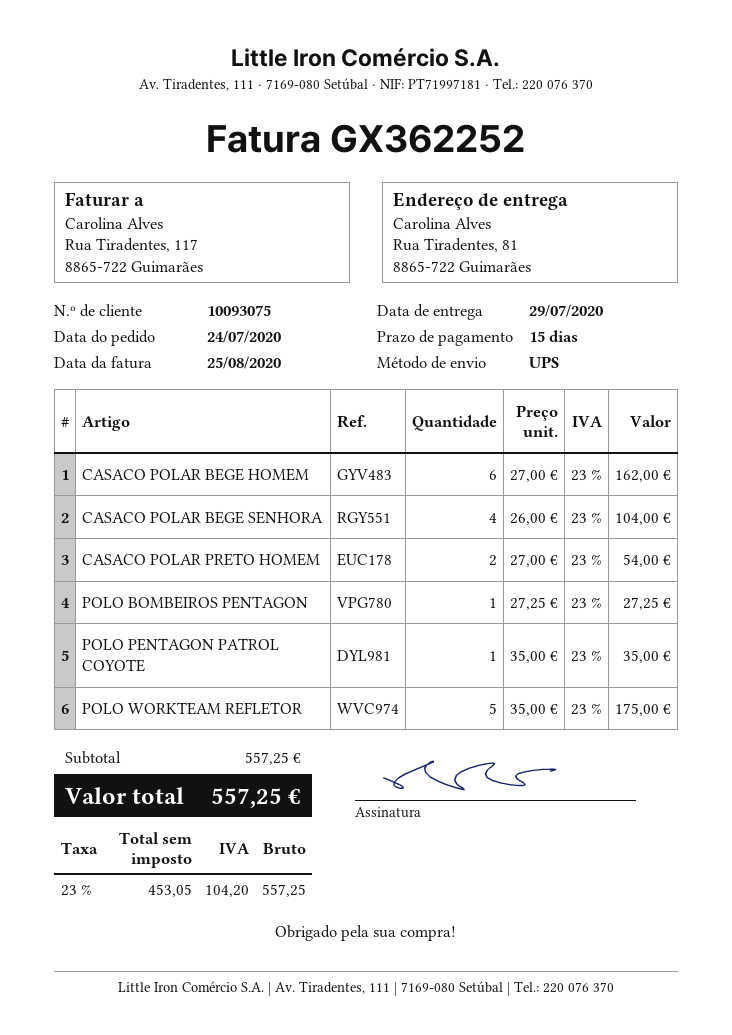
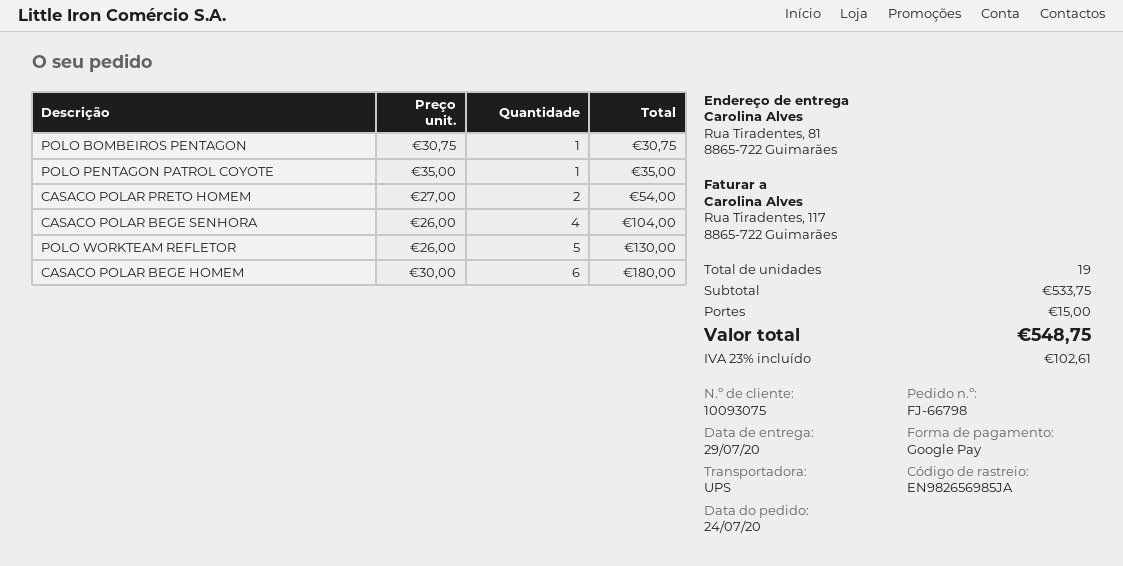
CASACO POLAR BEGE HOMEM: 6 x 27.00 = 162.00 -> 6 x 30.00 = 180.00
POLO BOMBEIROS PENTAGON: 1 x 27.25 = 27.25 -> 1 x 30.75 = 30.75
POLO WORKTEAM REFLETOR: 5 x 35.00 = 175.00 -> 5 x 26.00 = 130.00
subtotal: 557.25 -> 533.75
shipping: none -> 15.00
tax: 23% = 104.20 -> 23% = 102.61
total: 557.25 -> 548.75

